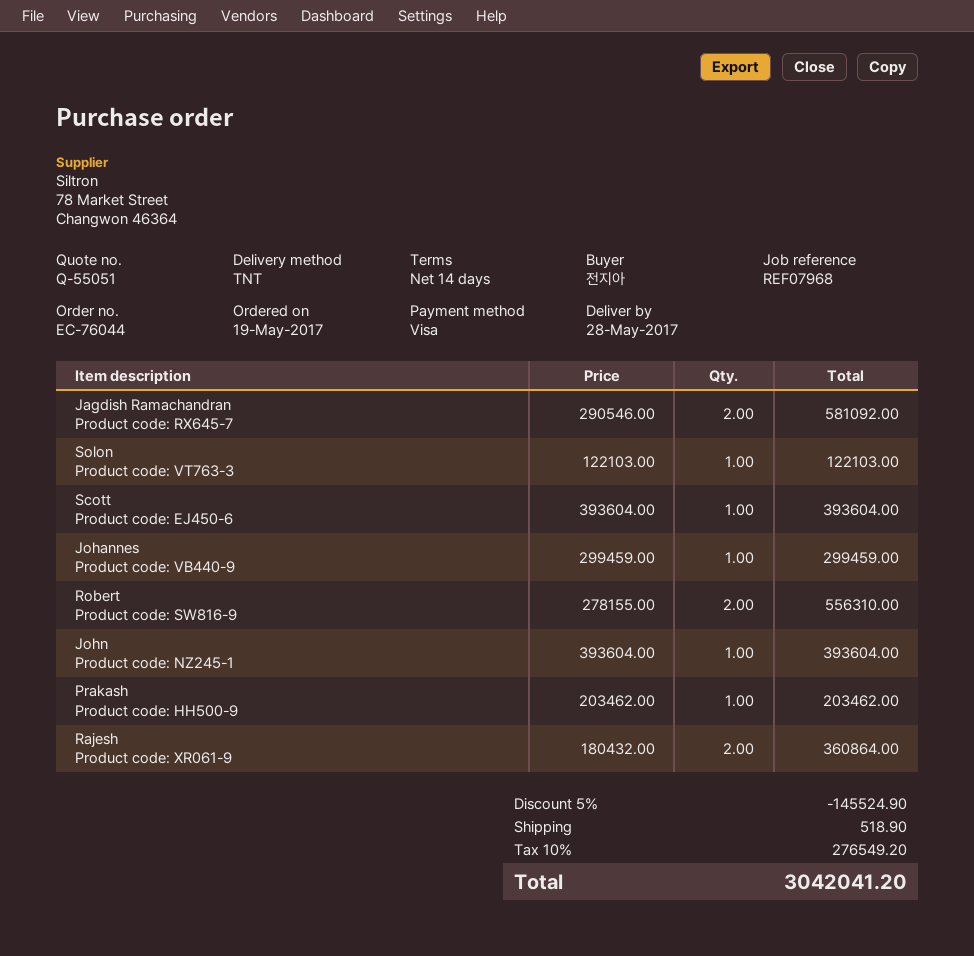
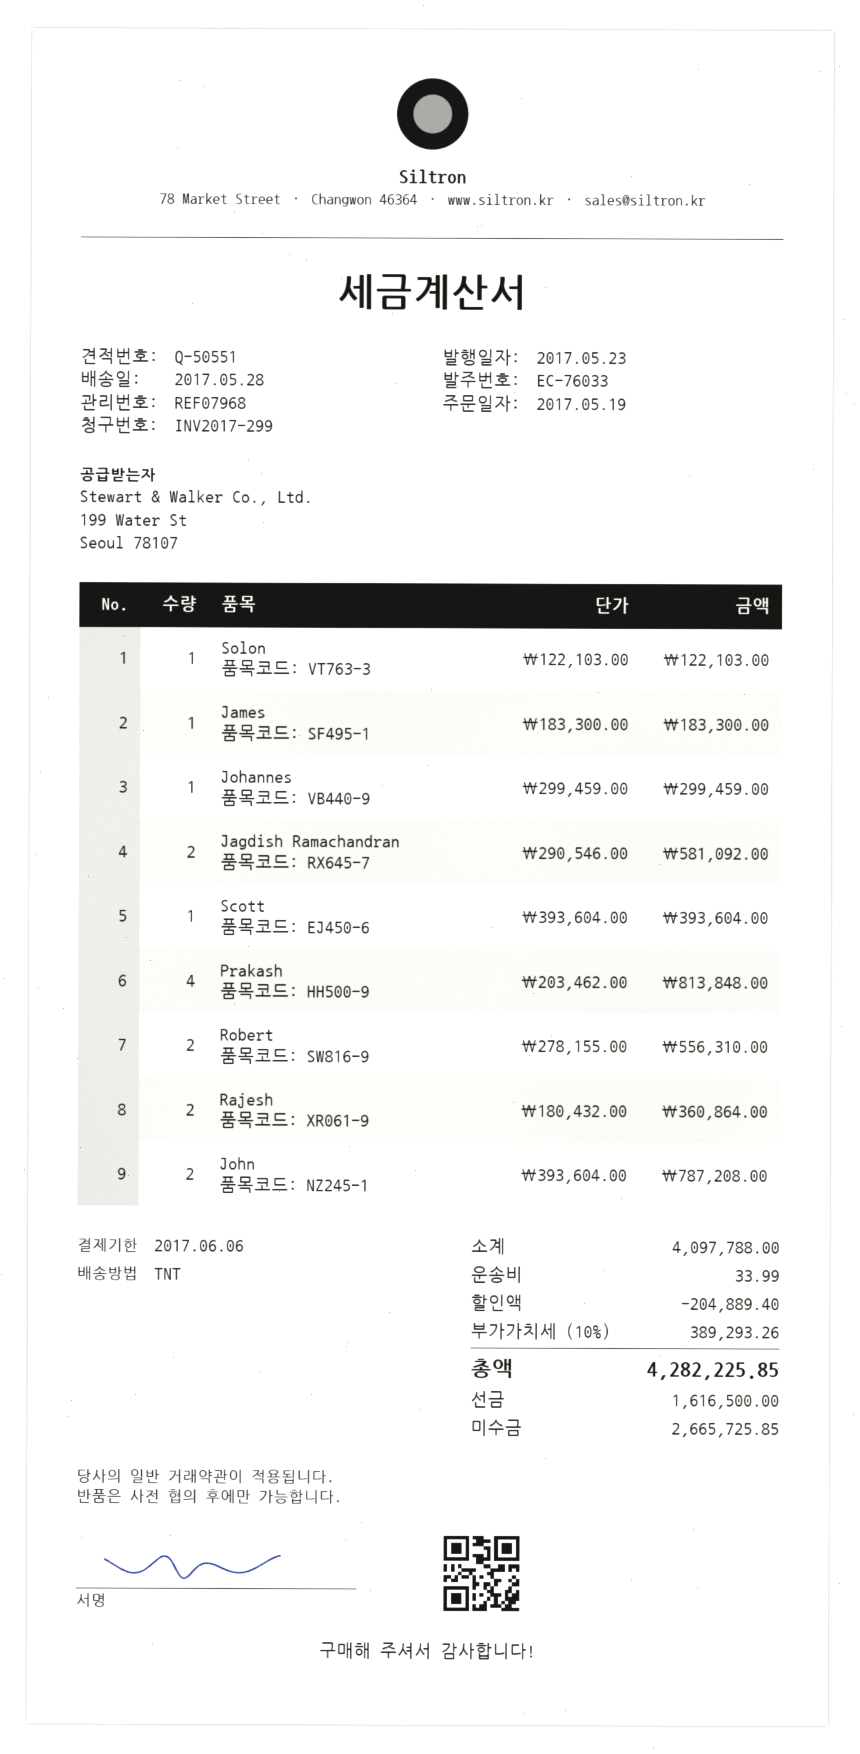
quote number: Q-55051 -> Q-50551
order number: EC-76044 -> EC-76033
John: 1 x 393604.00 = 393604.00 -> 2 x 393604.00 = 787208.00
Prakash: 1 x 203462.00 = 203462.00 -> 4 x 203462.00 = 813848.00
James: none -> 1 x 183300.00 = 183300.00
discount: 145524.90 -> 204889.40
shipping: 518.90 -> 33.99
tax: 10% = 276549.20 -> 10% = 389293.26
total: 3042041.20 -> 4282225.85

